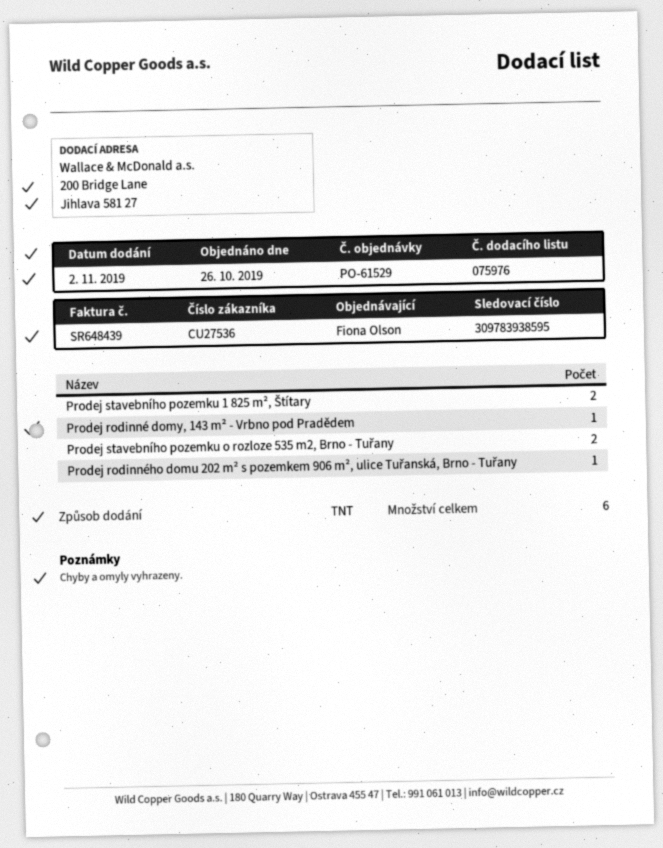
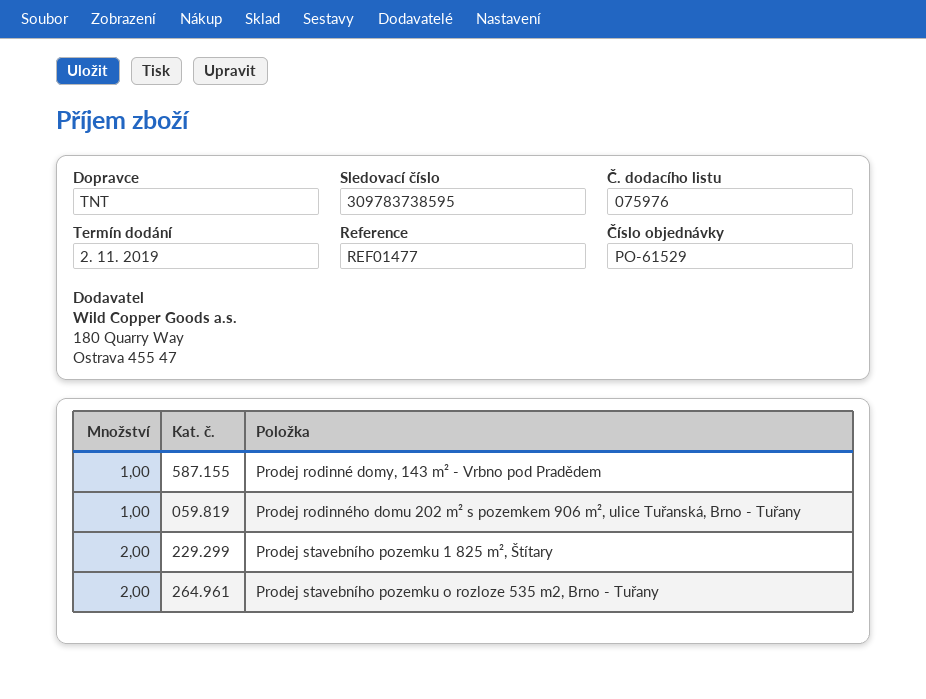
tracking number: 309783938595 -> 309783738595

